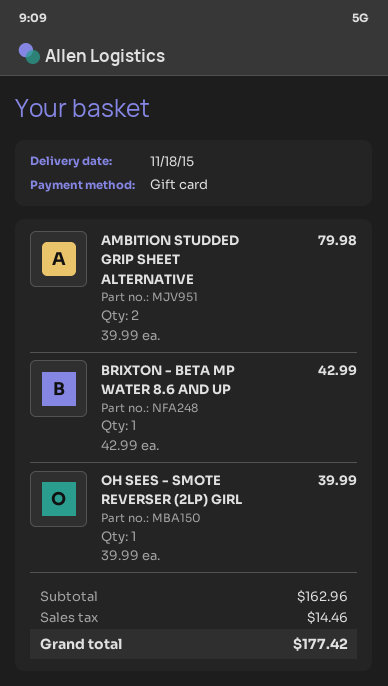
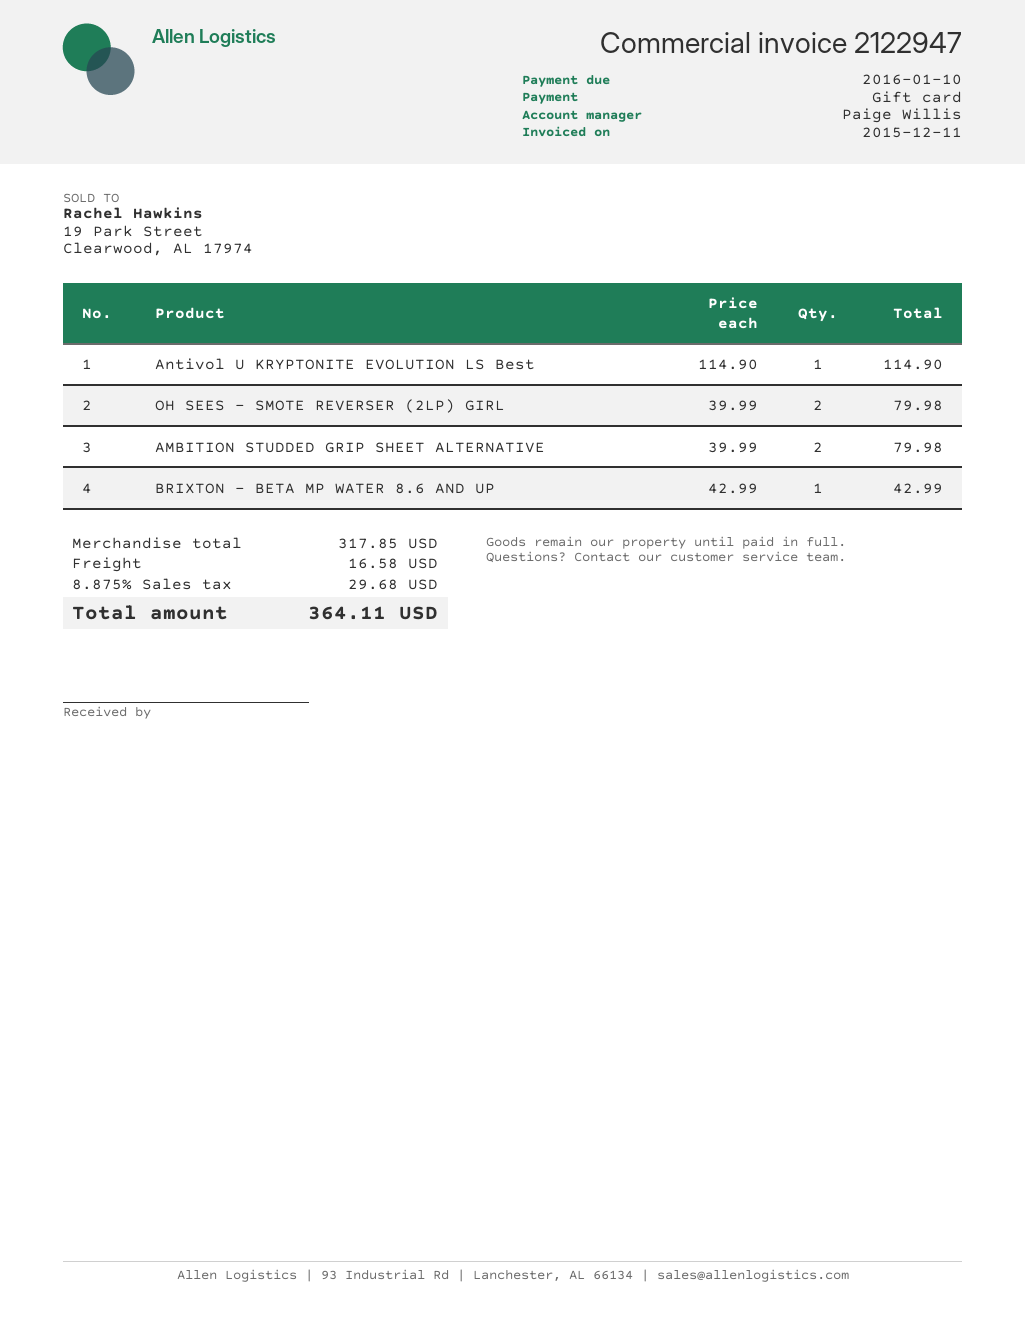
OH SEES - SMOTE REVERSER (2LP) GIRL: 1 x 39.99 = 39.99 -> 2 x 39.99 = 79.98
Antivol U KRYPTONITE EVOLUTION LS Best: none -> 1 x 114.90 = 114.90
subtotal: 162.96 -> 317.85
shipping: none -> 16.58
tax: 14.46 -> 29.68
total: 177.42 -> 364.11

